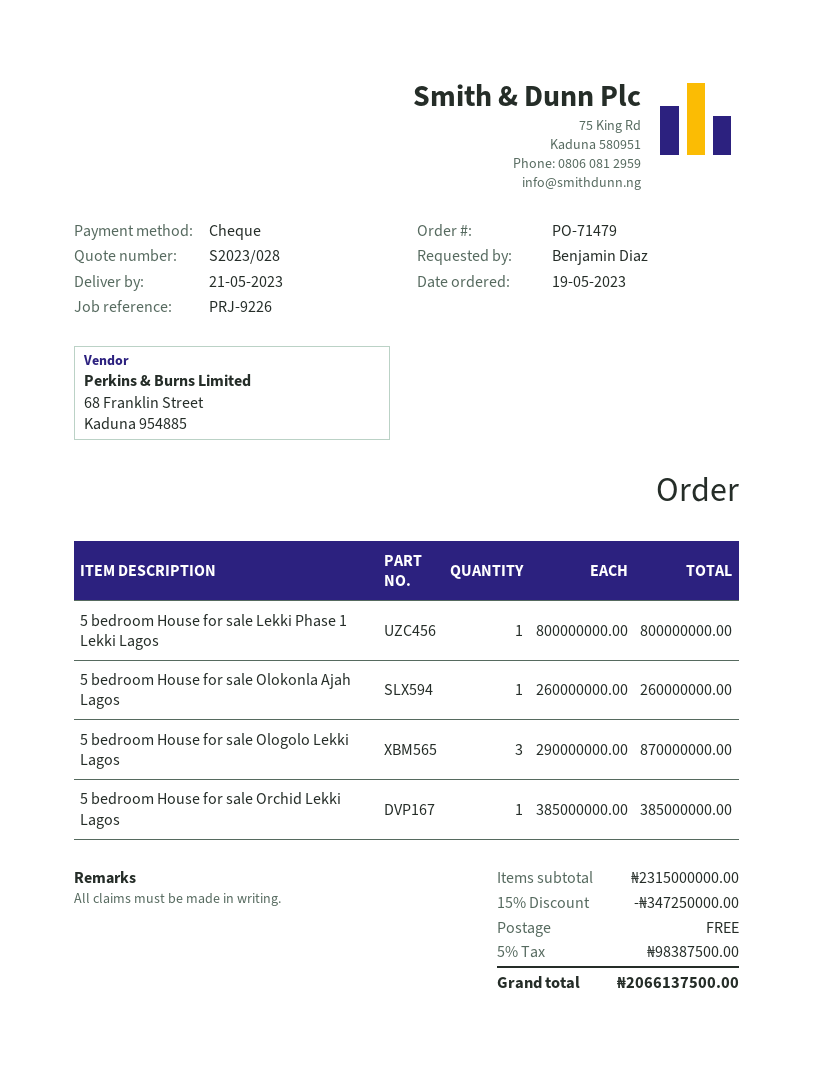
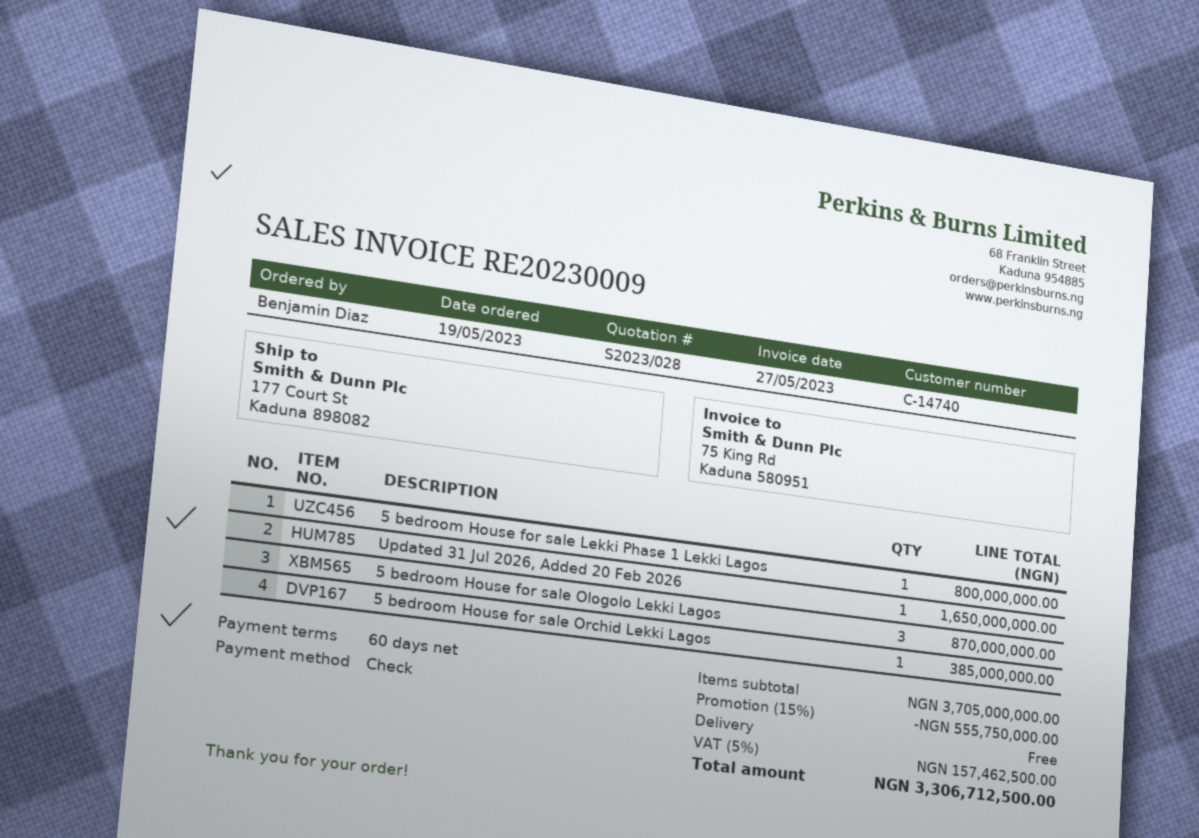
5 bedroom House for sale Olokonla Ajah Lagos: 1 for 260000000.00 -> none
Updated 31 Jul 2026, Added 20 Feb 2026: none -> 1 for 1650000000.00
subtotal: 2315000000.00 -> 3705000000.00
discount: 15% = 347250000.00 -> 15% = 555750000.00
tax: 5% = 98387500.00 -> 5% = 157462500.00
total: 2066137500.00 -> 3306712500.00

